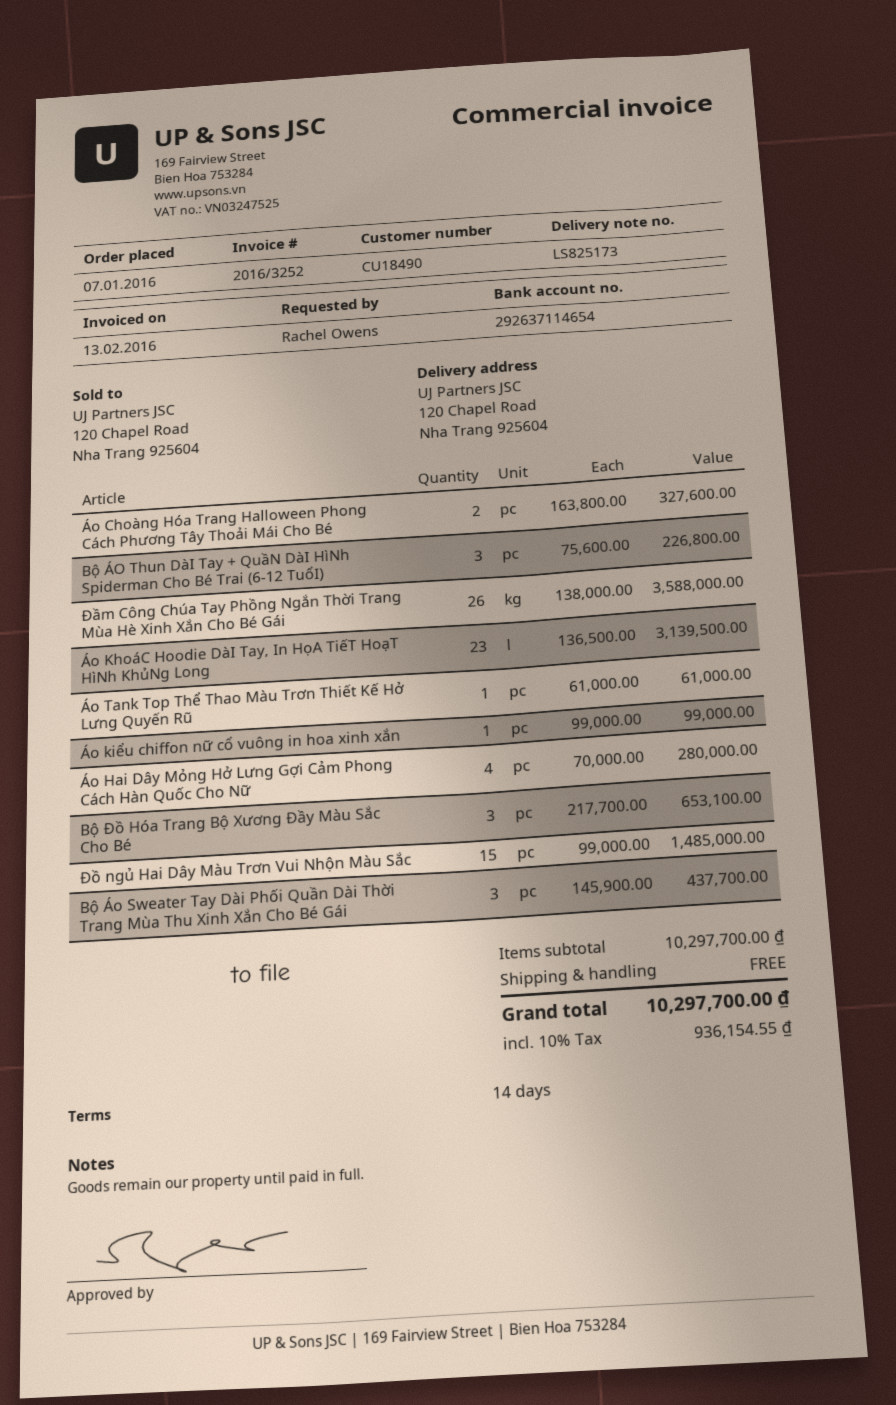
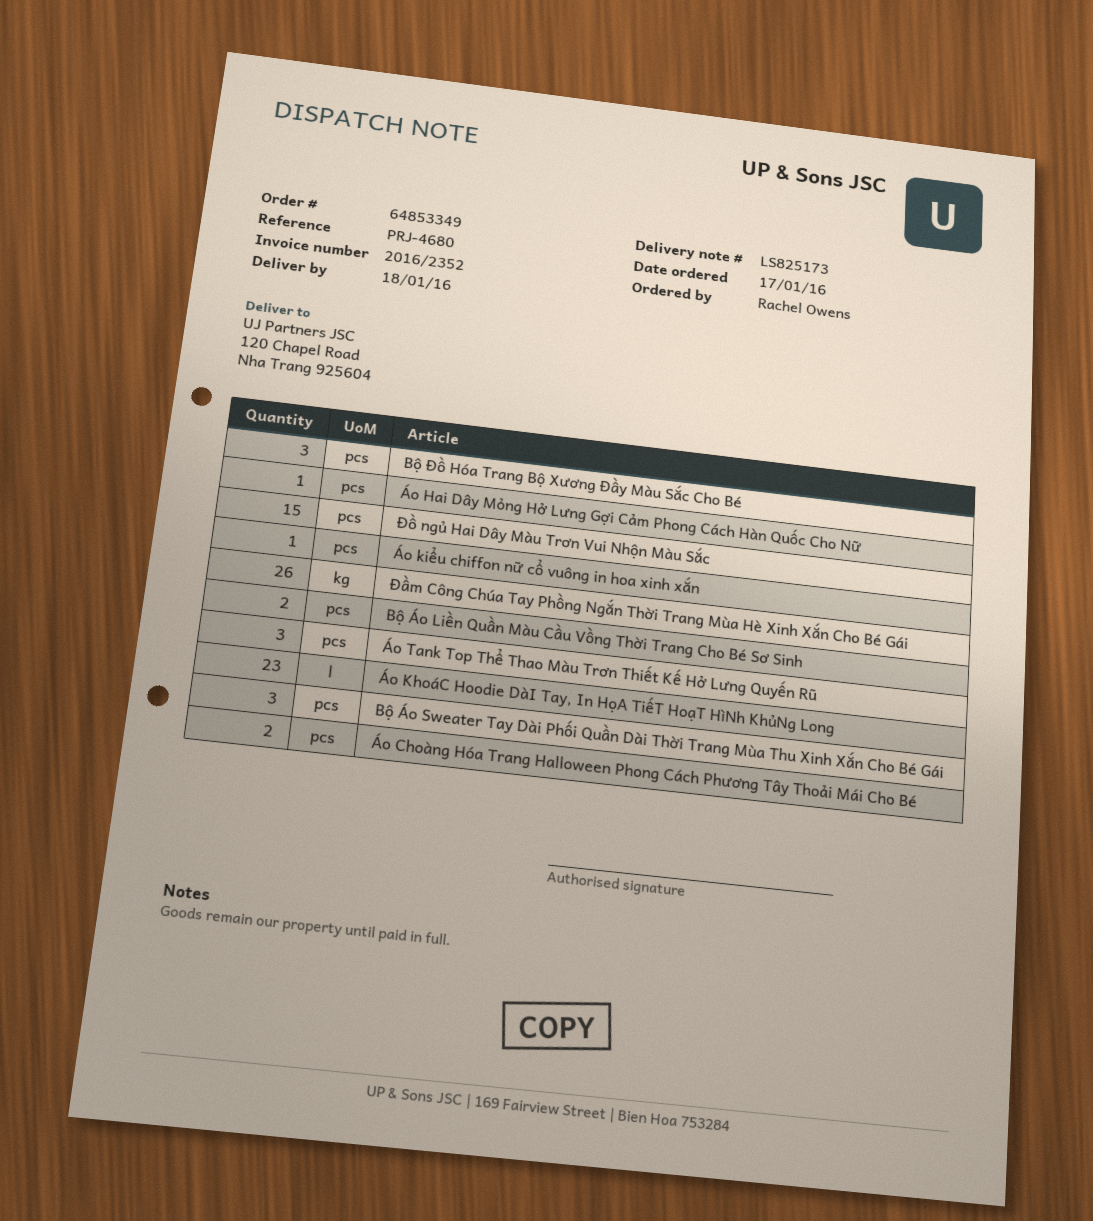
order date: 2016-01-07 -> 2016-01-17
invoice number: 2016/3252 -> 2016/2352
Bộ ÁO Thun DàI Tay + QuầN DàI HìNh Spiderman Cho Bé Trai (6-12 TuổI): 3 -> none
Áo Tank Top Thể Thao Màu Trơn Thiết Kế Hở Lưng Quyến Rũ: 1 -> 3
Áo Hai Dây Mỏng Hở Lưng Gợi Cảm Phong Cách Hàn Quốc Cho Nữ: 4 -> 1
Bộ Áo Liền Quần Màu Cầu Vồng Thời Trang Cho Bé Sơ Sinh: none -> 2

